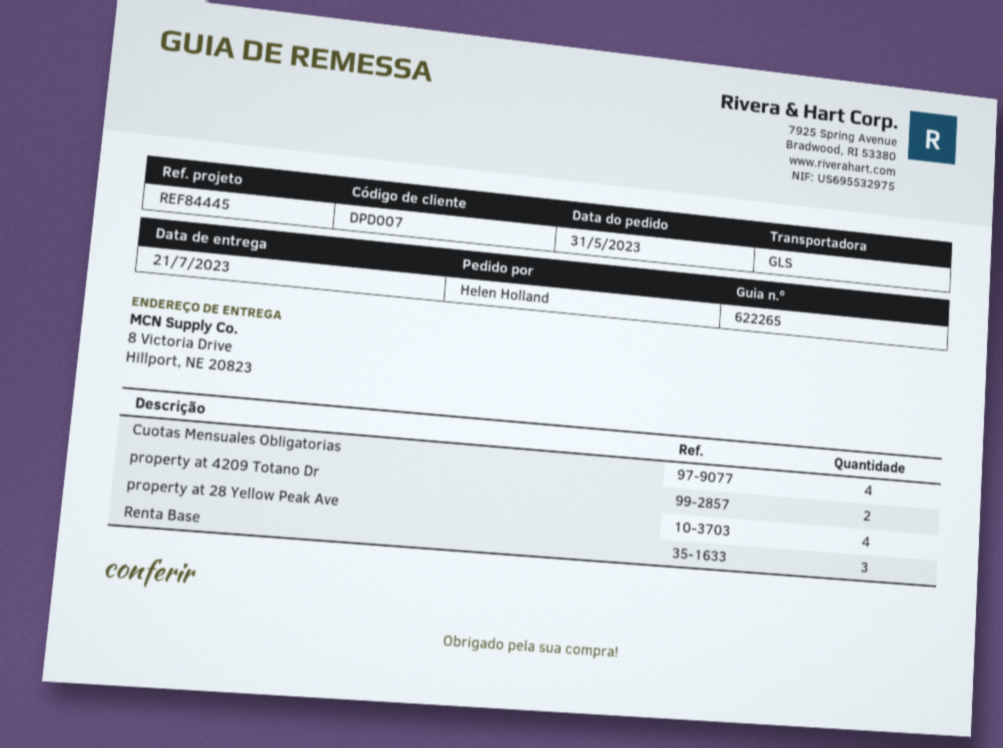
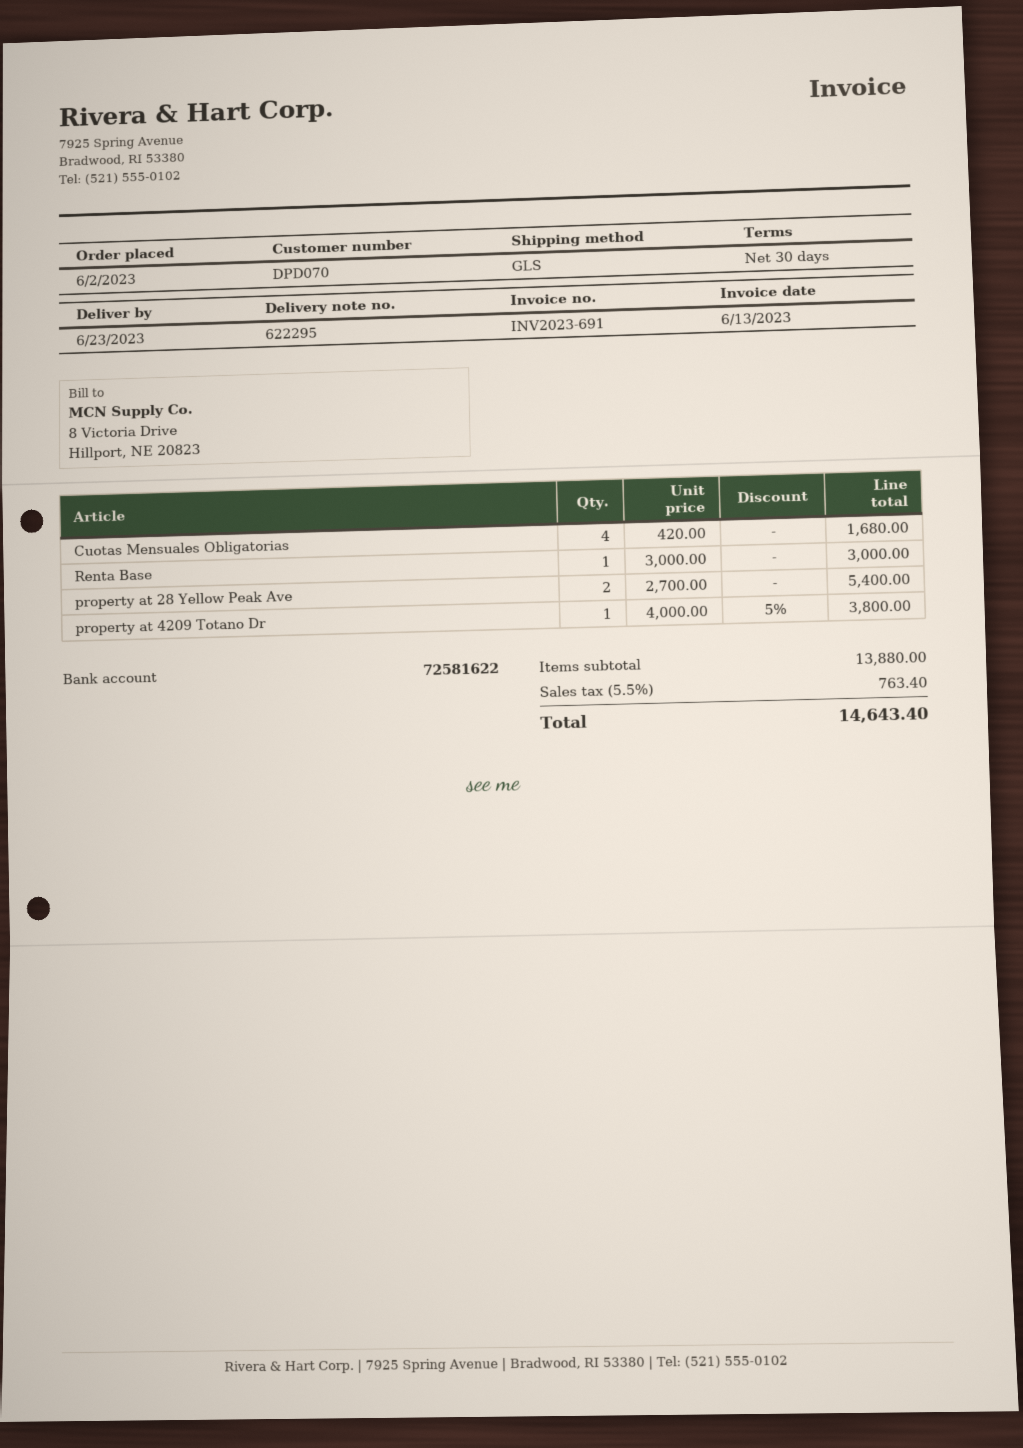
order date: 2023-05-31 -> 2023-06-02
delivery note number: 622265 -> 622295
delivery date: 2023-07-21 -> 2023-06-23
customer number: DPD007 -> DPD070
property at 4209 Totano Dr: 2 -> 1
property at 28 Yellow Peak Ave: 4 -> 2
Renta Base: 3 -> 1

